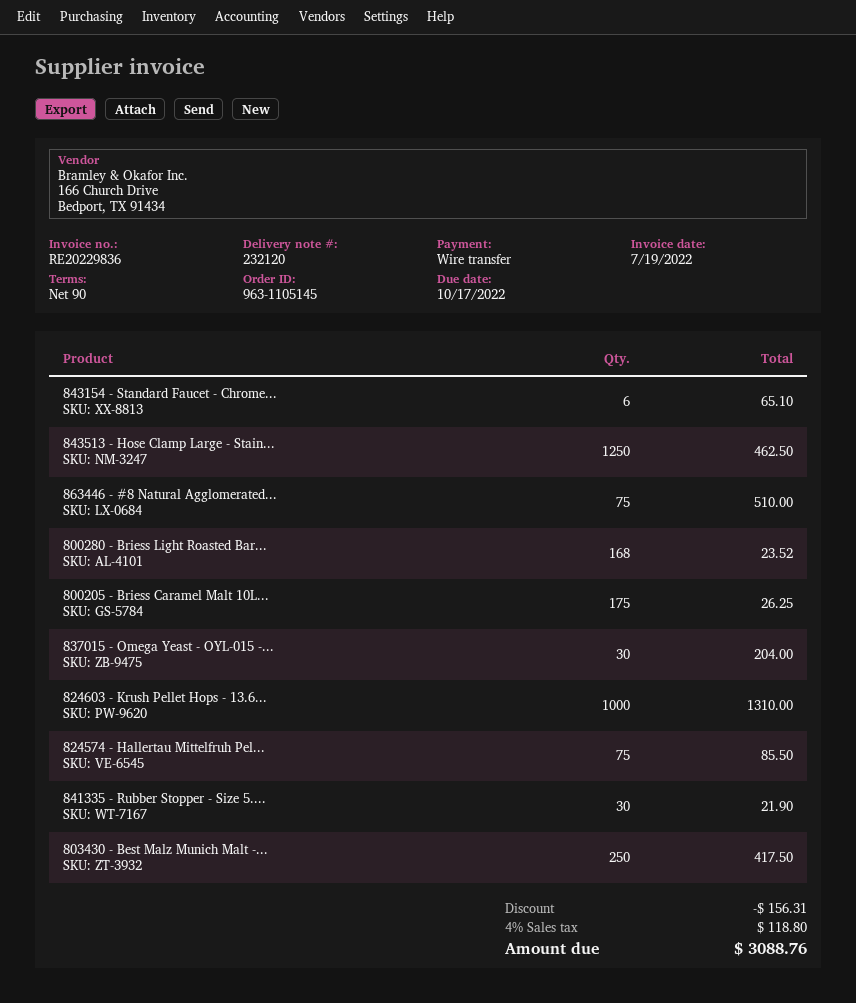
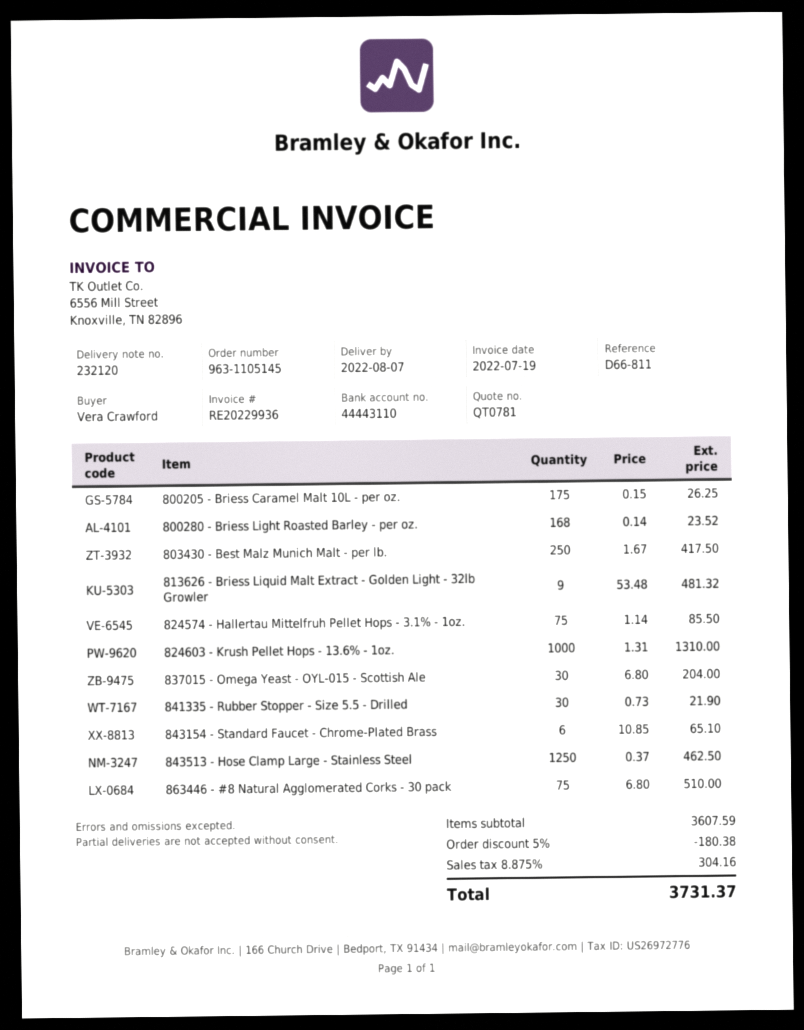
invoice number: RE20229836 -> RE20229936
813626 - Briess Liquid Malt Extract - Golden Light - 32lb Growler: none -> 9 for 481.32
discount: 156.31 -> 180.38
tax: 4% = 118.80 -> 8.875% = 304.16
total: 3088.76 -> 3731.37

